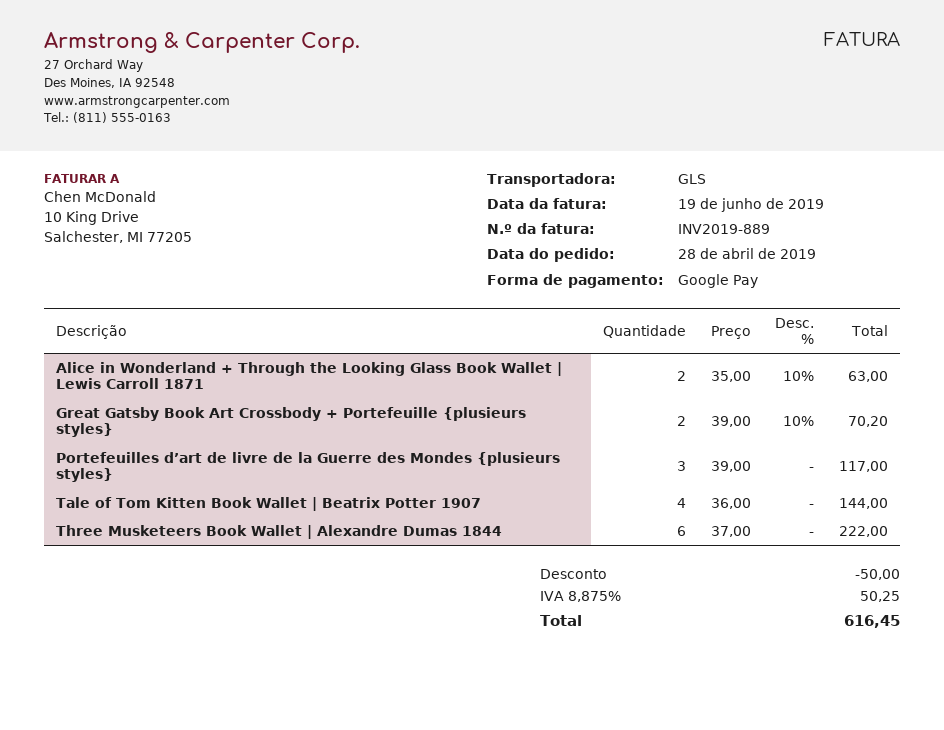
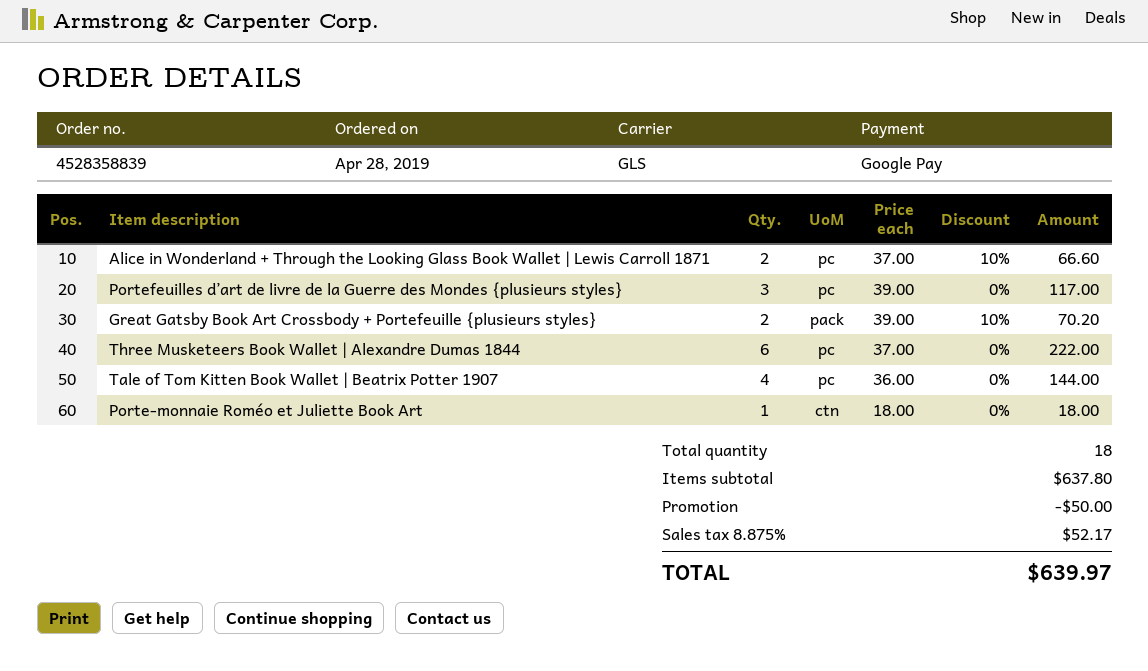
Alice in Wonderland + Through the Looking Glass Book Wallet | Lewis Carroll 1871: 2 x 35.00 - 10% = 63.00 -> 2 x 37.00 - 10% = 66.60
Porte-monnaie Roméo et Juliette Book Art: none -> 1 x 18.00 = 18.00
tax: 8.875% = 50.25 -> 8.875% = 52.17
total: 616.45 -> 639.97

